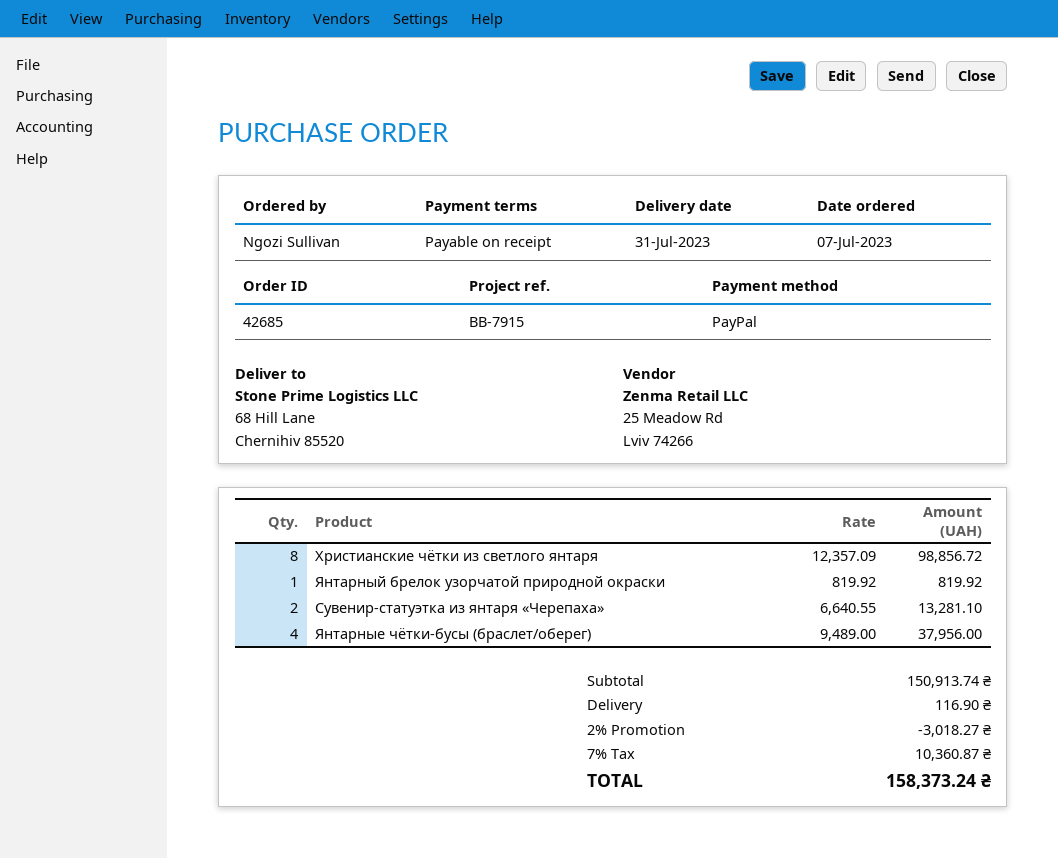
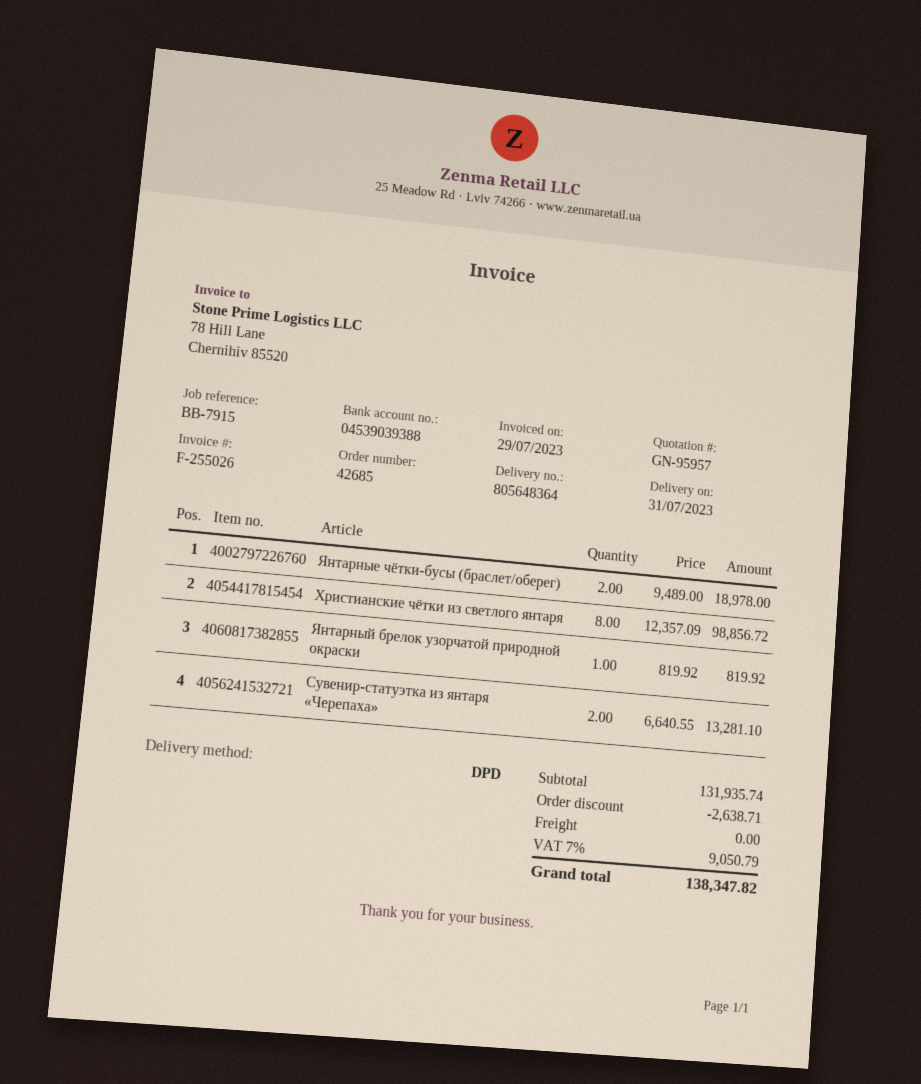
Янтарные чётки-бусы (браслет/оберег): 4 x 9489.00 = 37956.00 -> 2 x 9489.00 = 18978.00
subtotal: 150913.74 -> 131935.74
discount: 3018.27 -> 2638.71
shipping: 116.90 -> 0.00
tax: 7% = 10360.87 -> 7% = 9050.79
total: 158373.24 -> 138347.82

